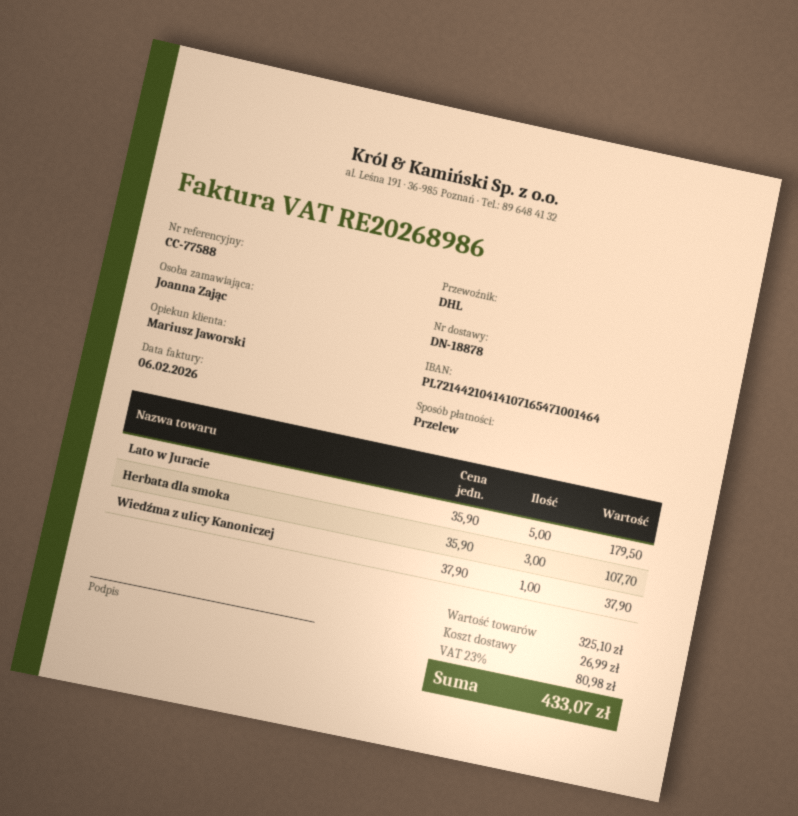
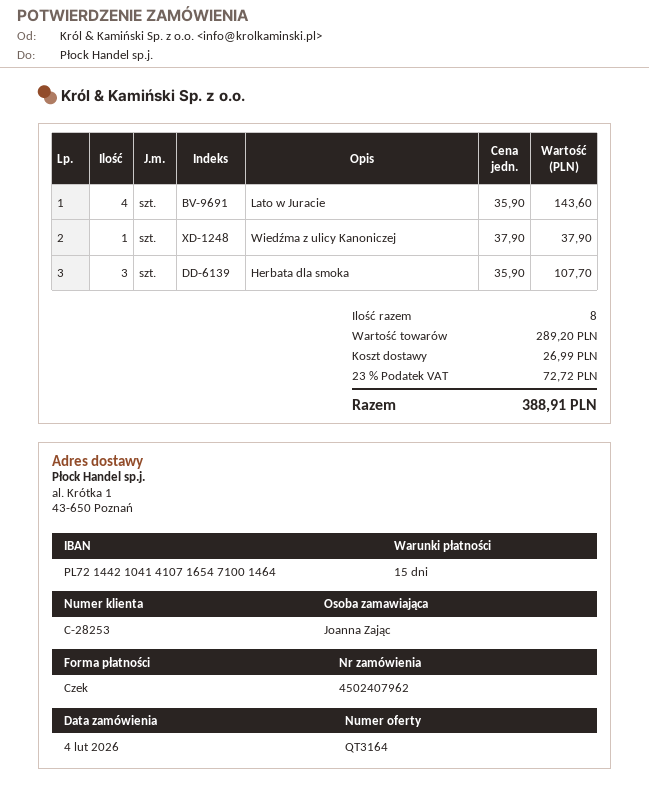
payment method: bank transfer -> cheque
Lato w Juracie: 5 x 35.90 = 179.50 -> 4 x 35.90 = 143.60
subtotal: 325.10 -> 289.20
tax: 23% = 80.98 -> 23% = 72.72
total: 433.07 -> 388.91

